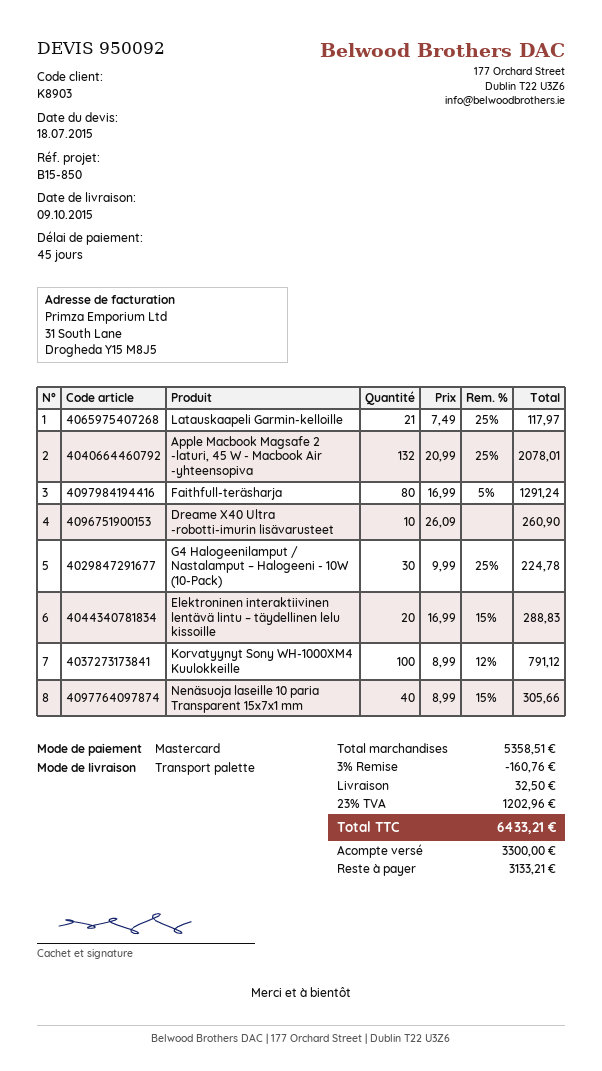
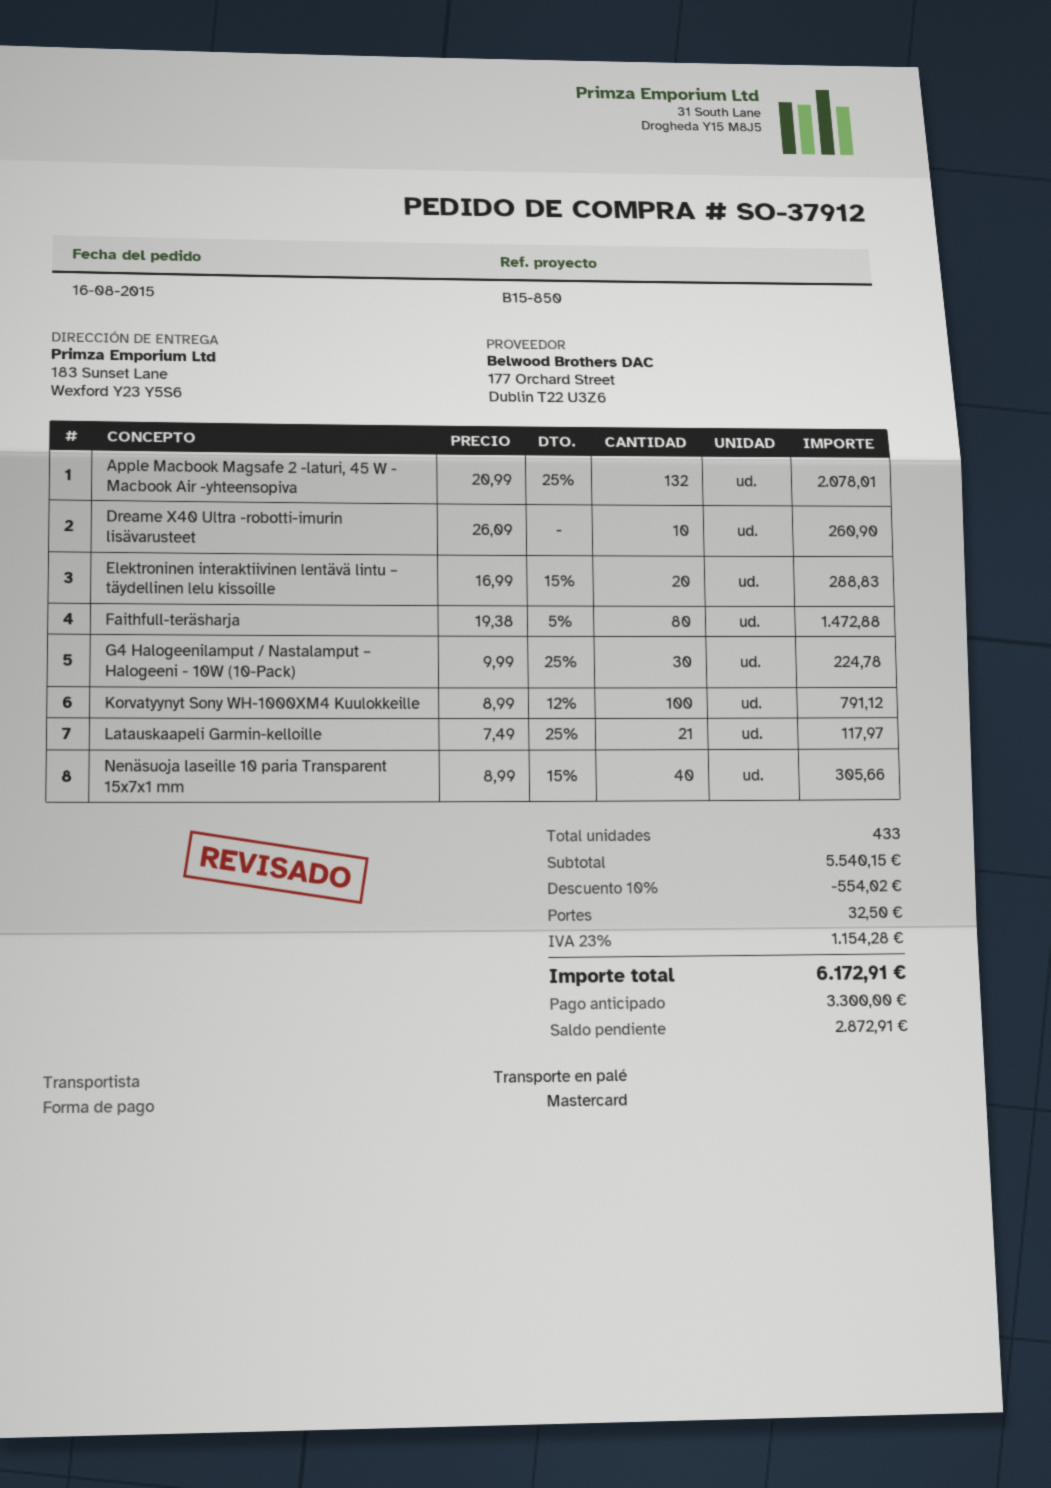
Faithfull-teräsharja: 80 x 16.99 - 5% = 1291.24 -> 80 x 19.38 - 5% = 1472.88
subtotal: 5358.51 -> 5540.15
discount: 3% = 160.76 -> 10% = 554.02
tax: 23% = 1202.96 -> 23% = 1154.28
total: 6433.21 -> 6172.91
balance: 3133.21 -> 2872.91

